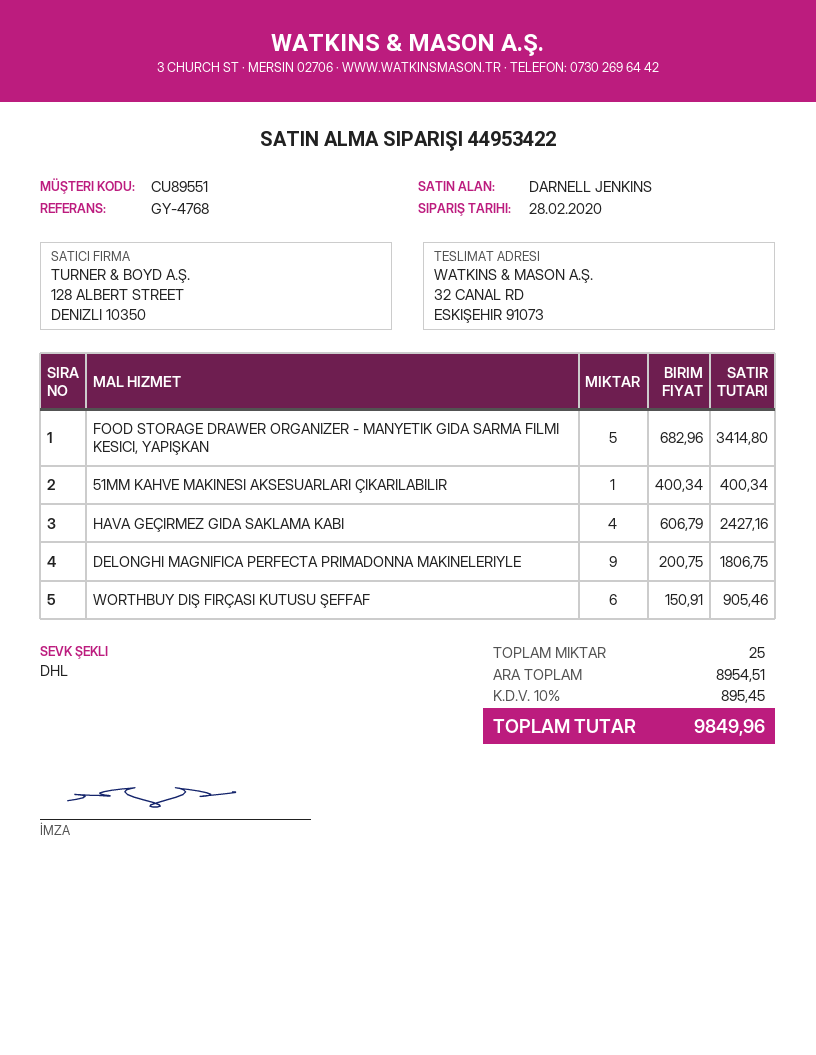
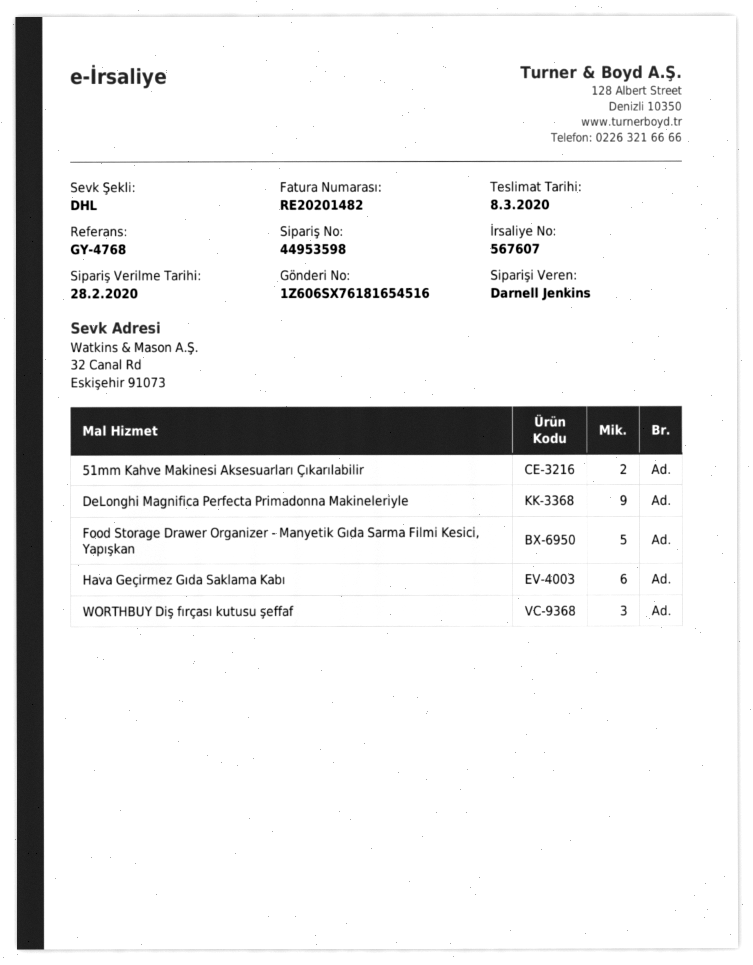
order number: 44953422 -> 44953598
51MM KAHVE MAKINESI AKSESUARLARI ÇIKARILABILIR: 1 -> 2
HAVA GEÇIRMEZ GIDA SAKLAMA KABI: 4 -> 6
WORTHBUY DIŞ FIRÇASI KUTUSU ŞEFFAF: 6 -> 3

